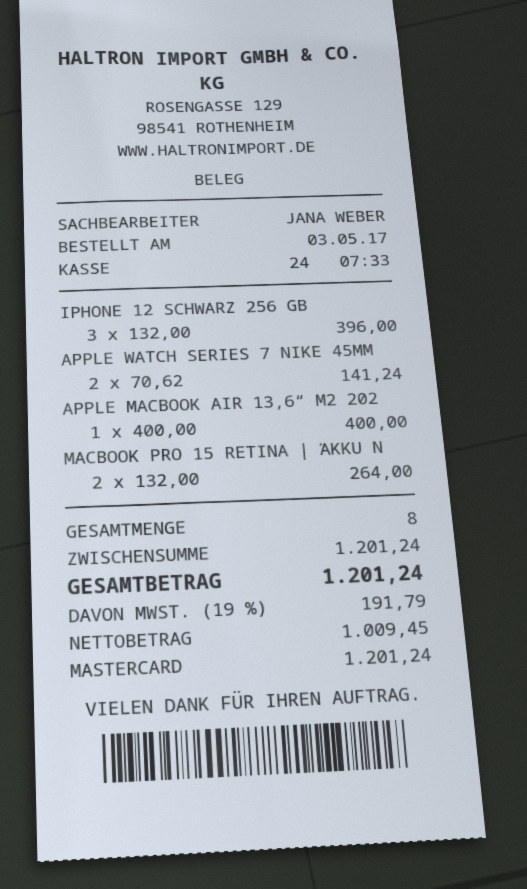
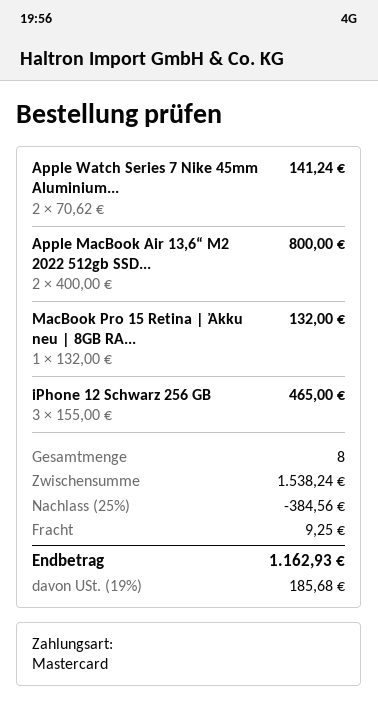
IPHONE 12 SCHWARZ 256 GB: 3 x 132.00 = 396.00 -> 3 x 155.00 = 465.00
APPLE MACBOOK AIR 13,6“ M2 202: 1 x 400.00 = 400.00 -> 2 x 400.00 = 800.00
MACBOOK PRO 15 RETINA | ἈKKU N: 2 x 132.00 = 264.00 -> 1 x 132.00 = 132.00
subtotal: 1201.24 -> 1538.24
discount: none -> 25% = 384.56
shipping: none -> 9.25
tax: 19% = 191.79 -> 19% = 185.68
total: 1201.24 -> 1162.93

